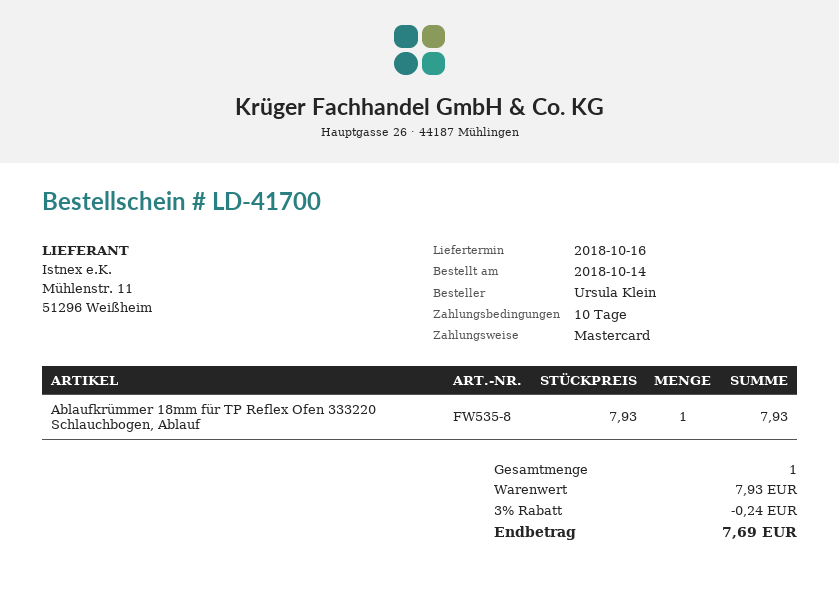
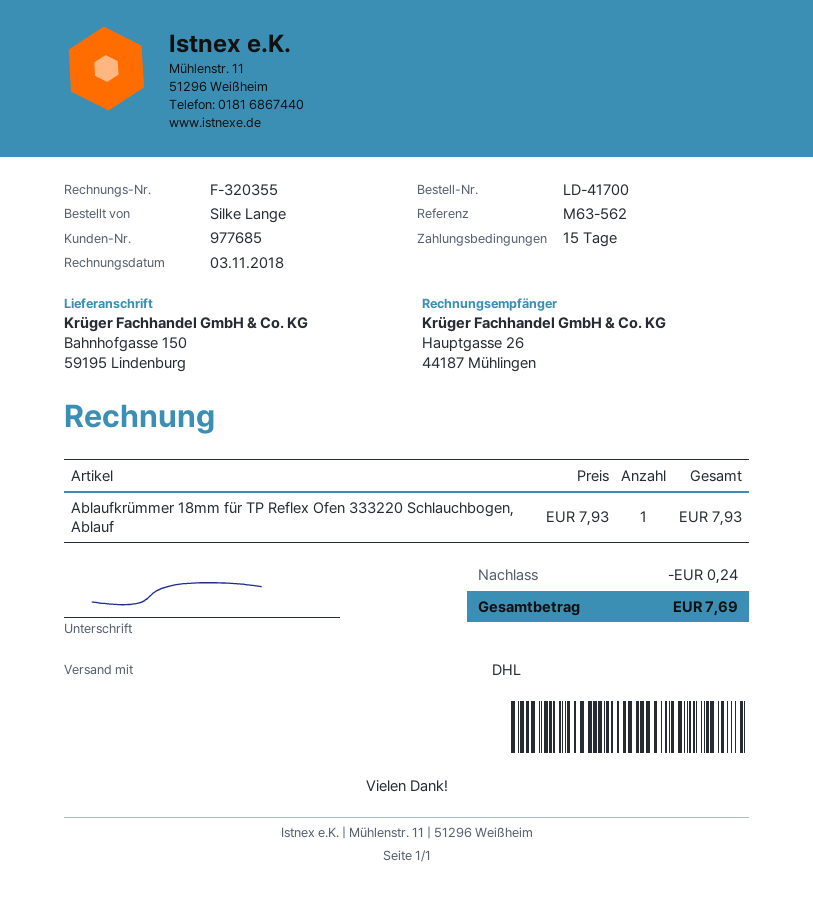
payment terms: 10 days -> 15 days
ordered by: Ursula Klein -> Silke Lange

